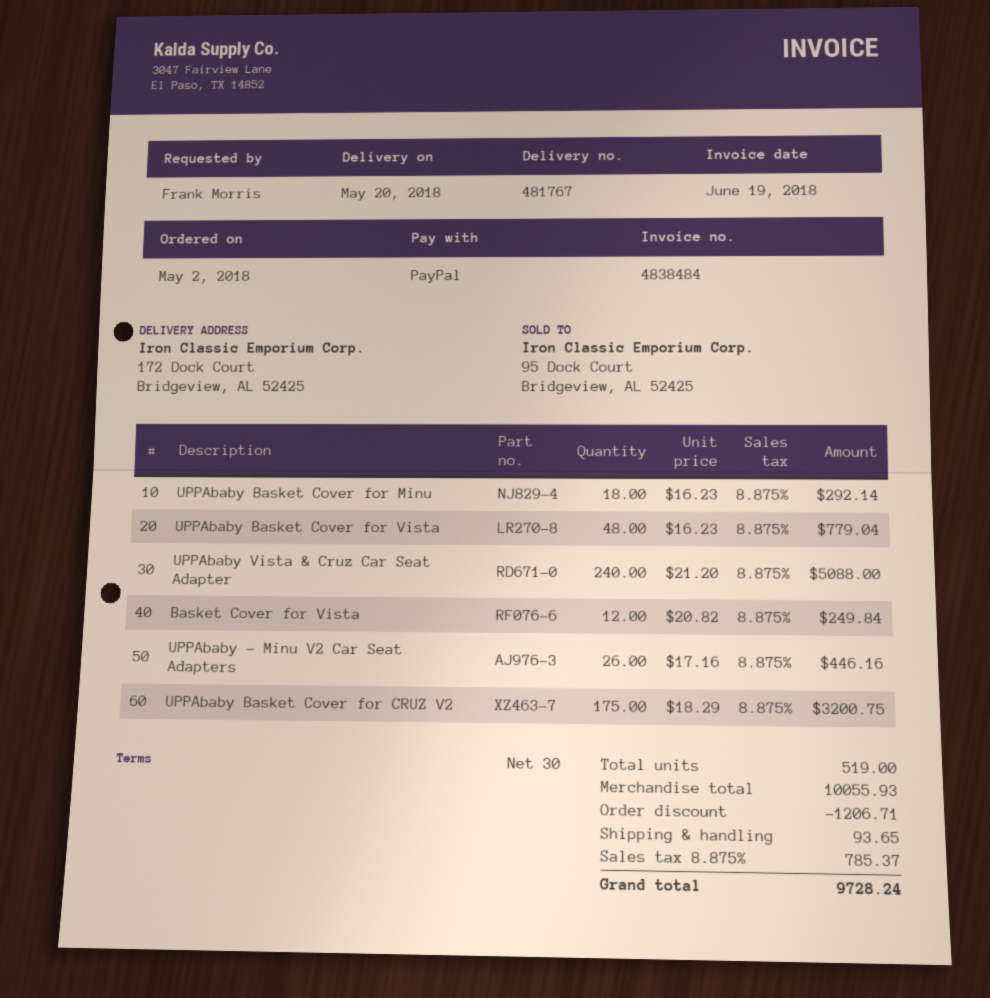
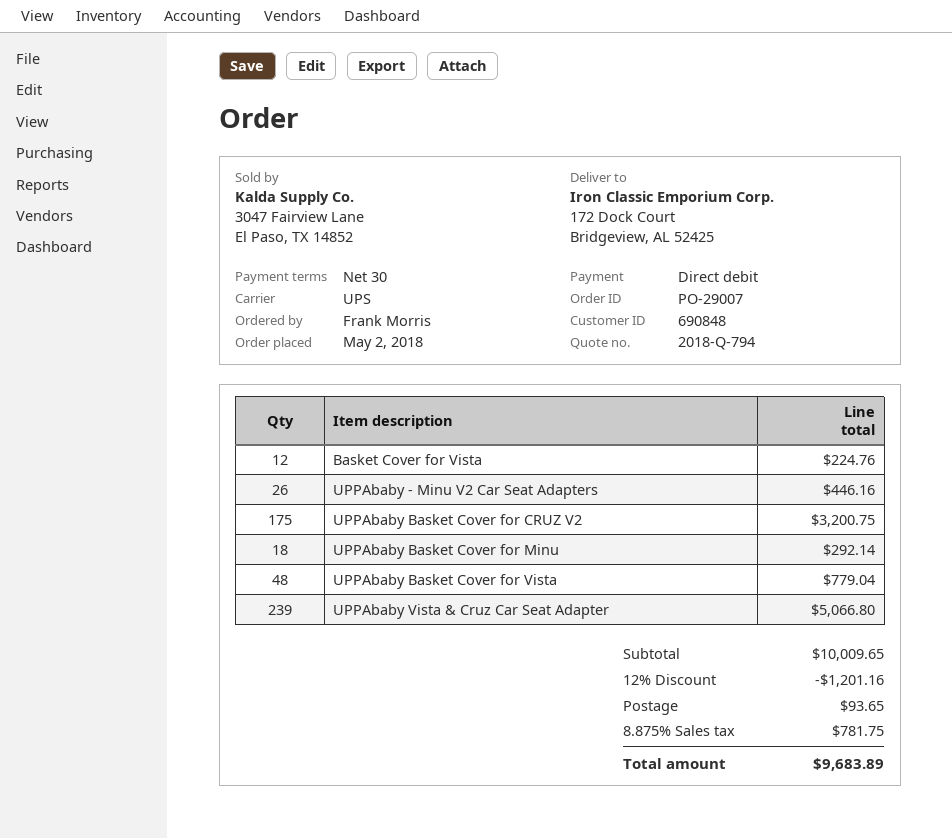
payment method: PayPal -> direct debit
UPPAbaby Vista & Cruz Car Seat Adapter: 240 for 5088.00 -> 239 for 5066.80
Basket Cover for Vista: 12 for 249.84 -> 12 for 224.76
subtotal: 10055.93 -> 10009.65
discount: 1206.71 -> 1201.16
tax: 8.875% = 785.37 -> 8.875% = 781.75
total: 9728.24 -> 9683.89

